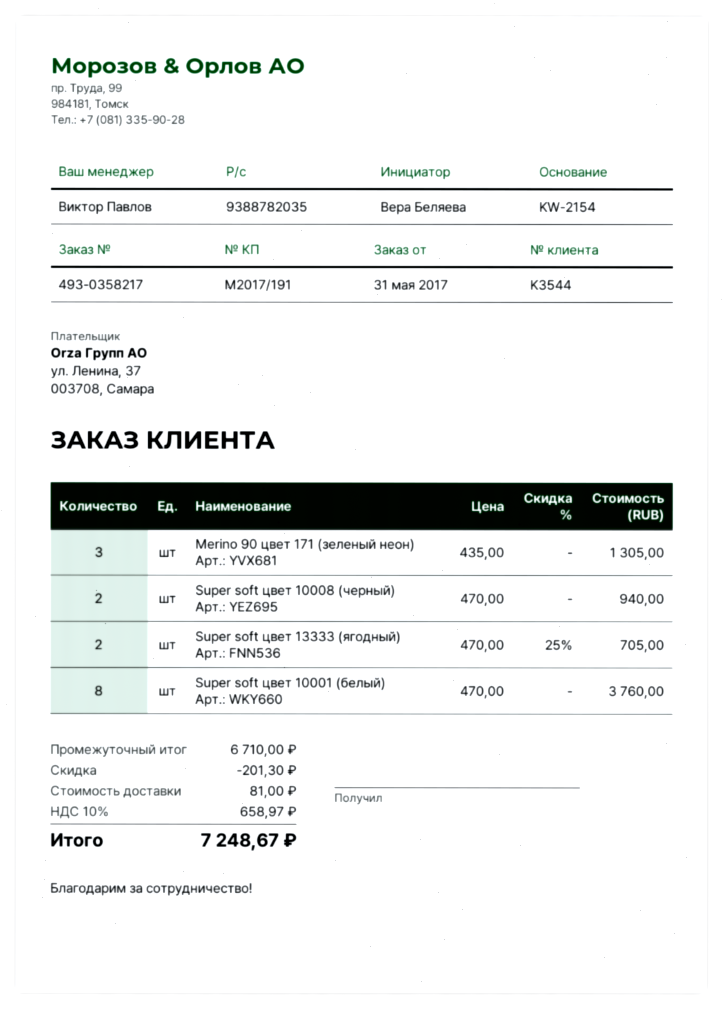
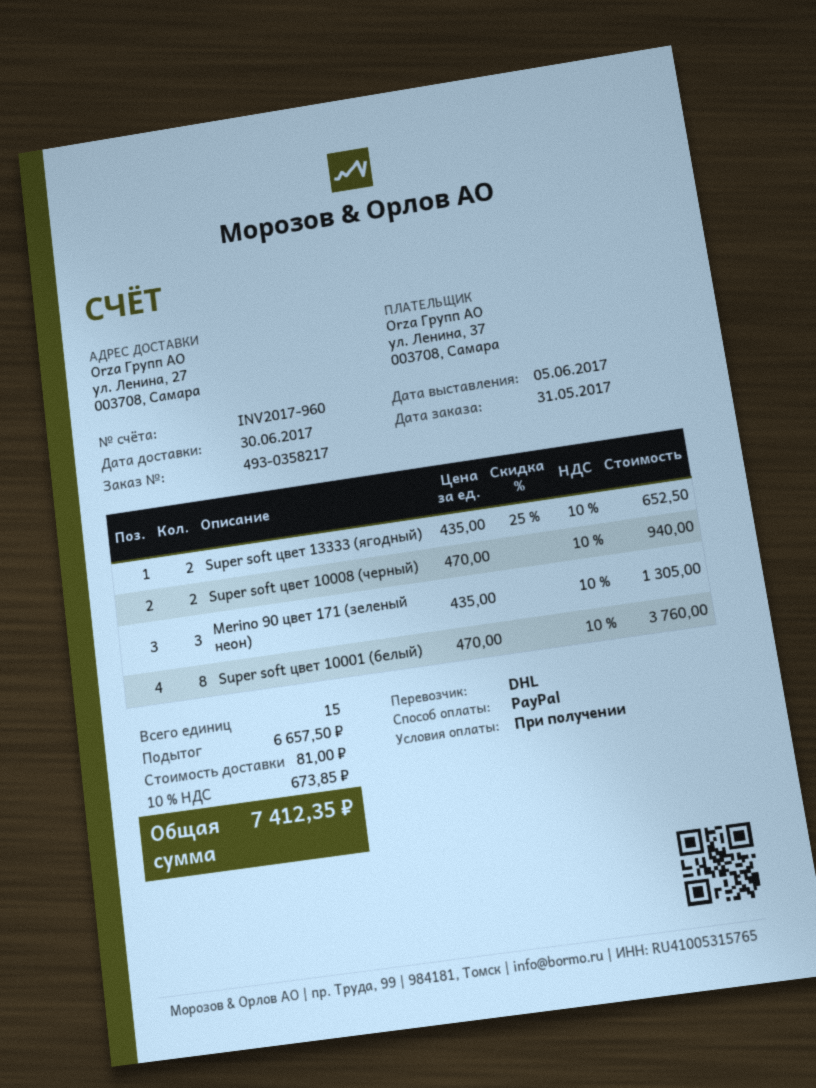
Super soft цвет 13333 (ягодный): 2 x 470.00 - 25% = 705.00 -> 2 x 435.00 - 25% = 652.50
subtotal: 6710.00 -> 6657.50
discount: 201.30 -> none
tax: 10% = 658.97 -> 10% = 673.85
total: 7248.67 -> 7412.35

